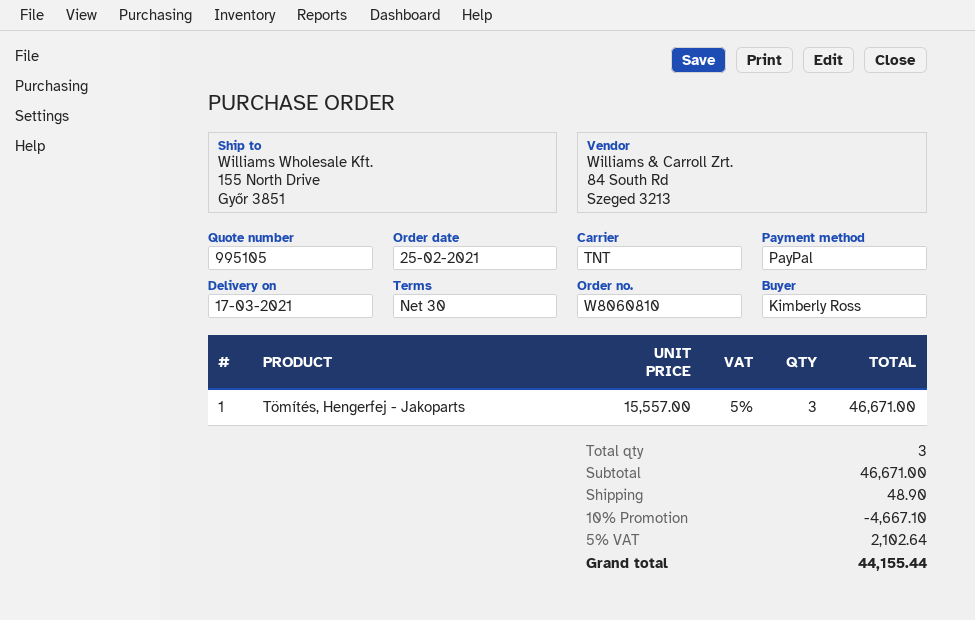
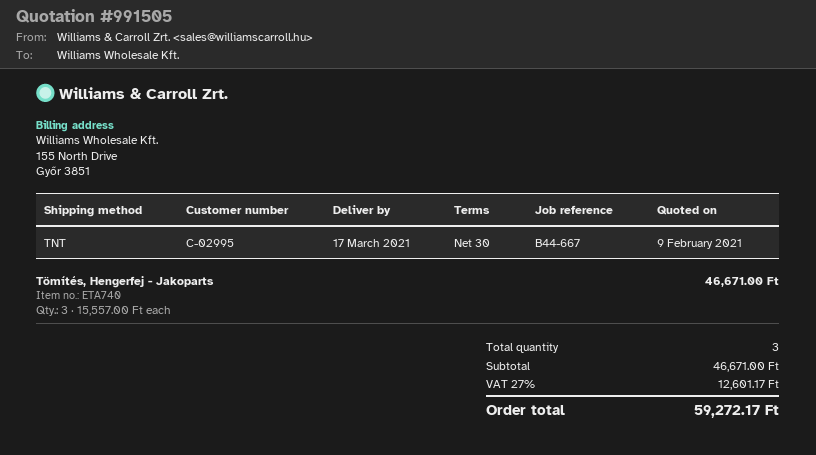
quote number: 995105 -> 991505
discount: 10% = 4667.10 -> none
shipping: 48.90 -> none
tax: 5% = 2102.64 -> 27% = 12601.17
total: 44155.44 -> 59272.17

